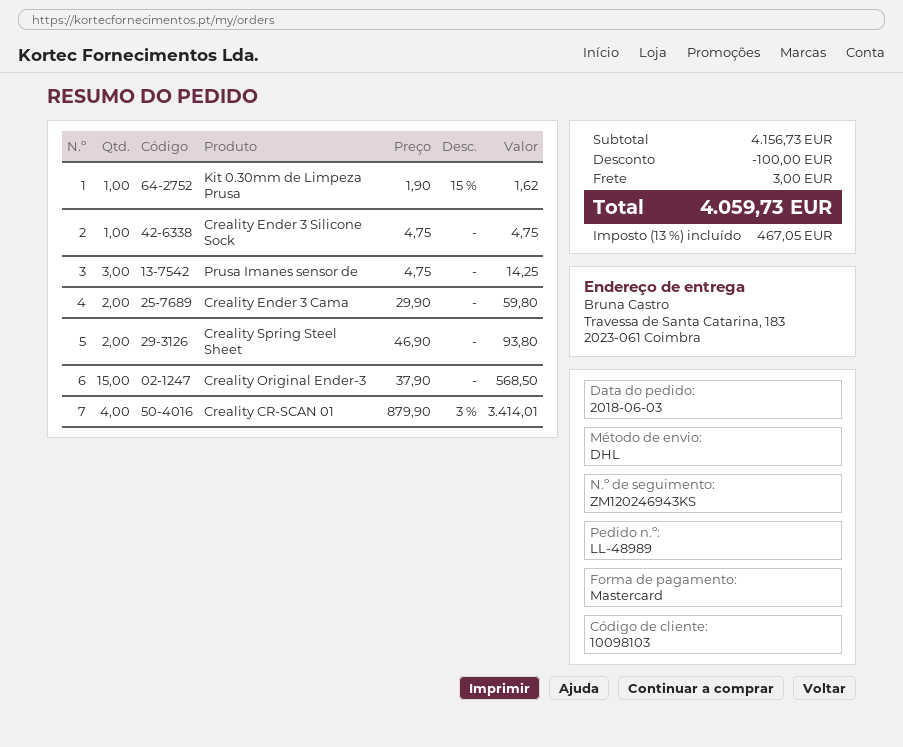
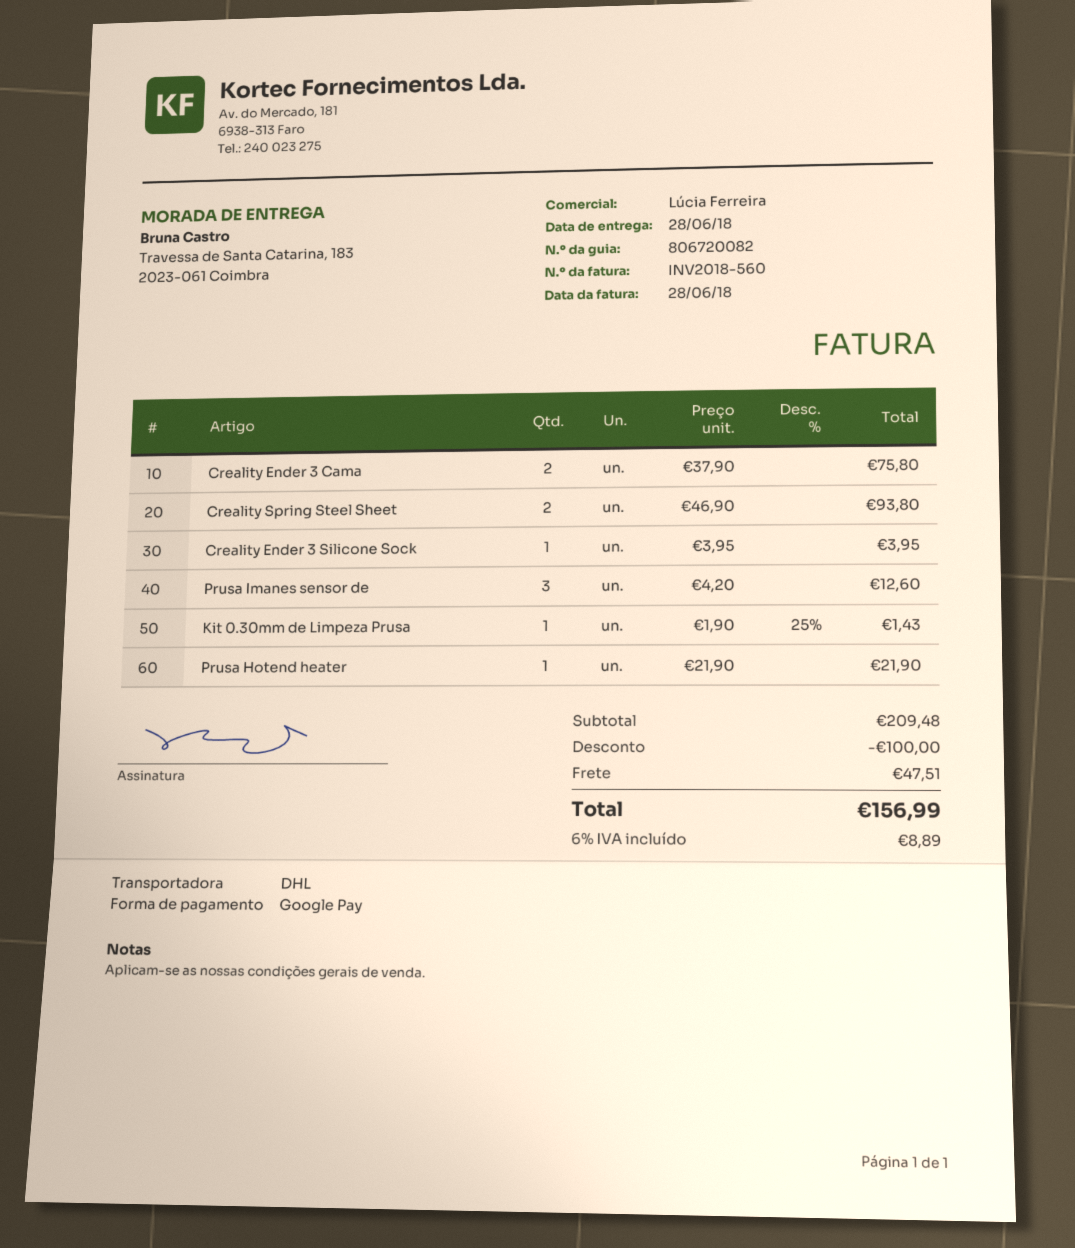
payment method: Mastercard -> Google Pay
Kit 0.30mm de Limpeza Prusa: 1 x 1.90 - 15% = 1.62 -> 1 x 1.90 - 25% = 1.43
Creality Ender 3 Silicone Sock: 1 x 4.75 = 4.75 -> 1 x 3.95 = 3.95
Prusa Imanes sensor de: 3 x 4.75 = 14.25 -> 3 x 4.20 = 12.60
Creality Ender 3 Cama: 2 x 29.90 = 59.80 -> 2 x 37.90 = 75.80
Creality Original Ender-3: 15 x 37.90 = 568.50 -> none
Creality CR-SCAN 01: 4 x 879.90 - 3% = 3414.01 -> none
Prusa Hotend heater: none -> 1 x 21.90 = 21.90
subtotal: 4156.73 -> 209.48
shipping: 3.00 -> 47.51
tax: 13% = 467.05 -> 6% = 8.89
total: 4059.73 -> 156.99

